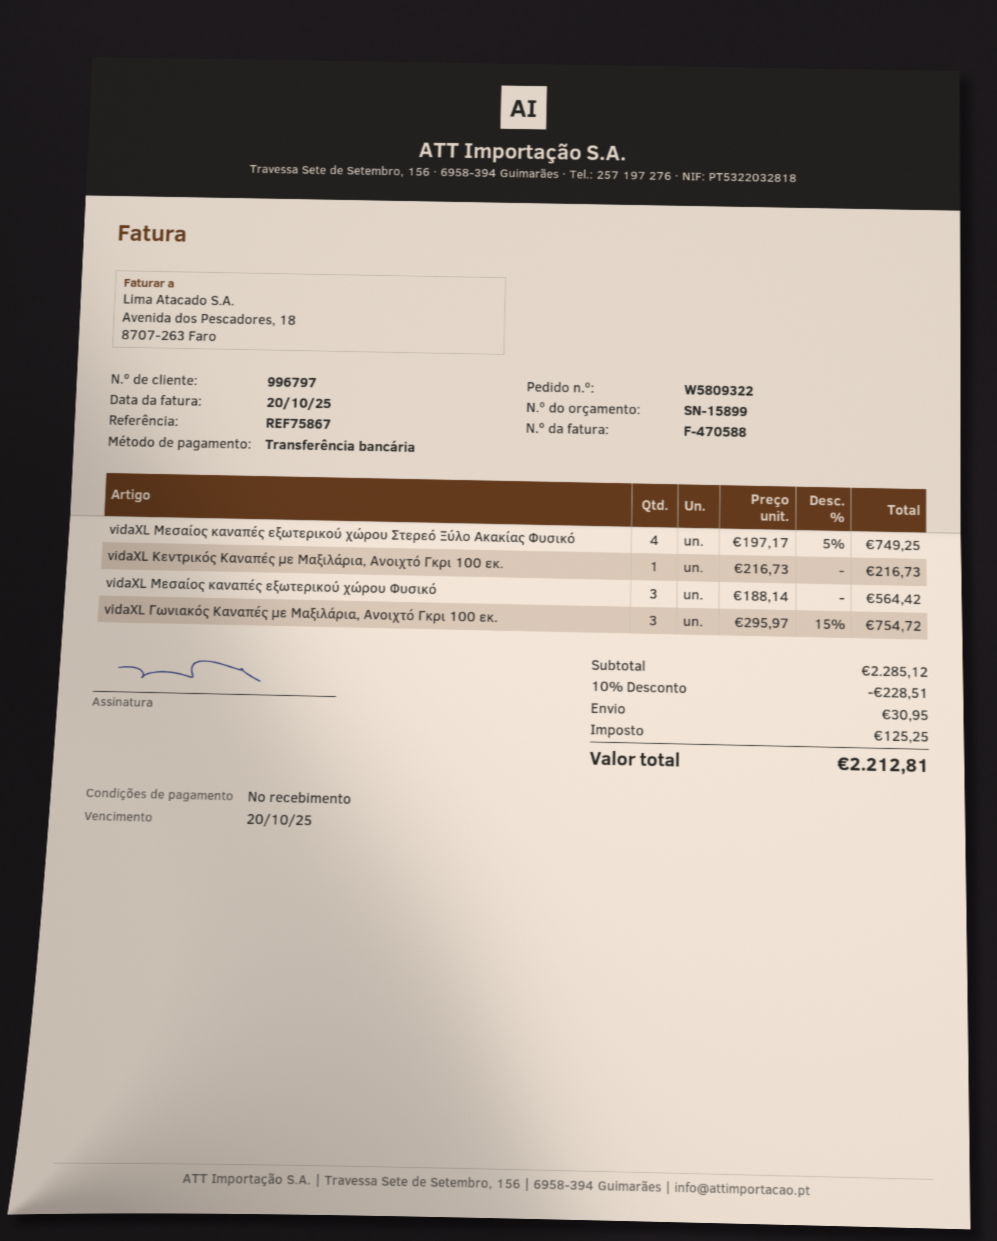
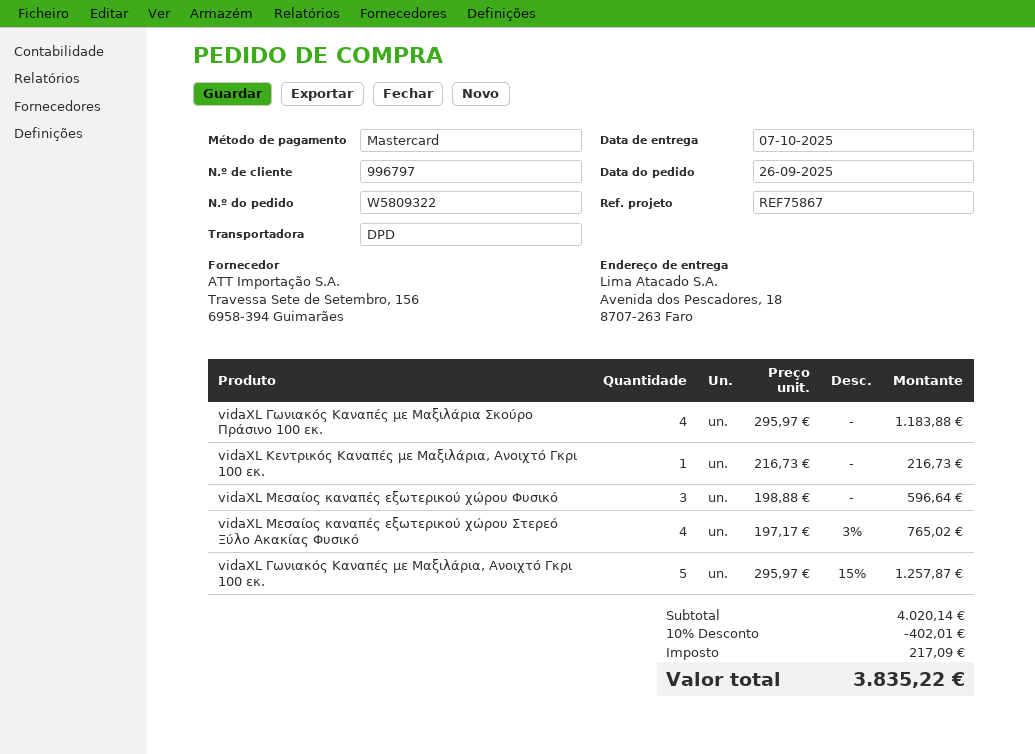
payment method: bank transfer -> Mastercard
vidaXL Μεσαίος καναπές εξωτερικού χώρου Στερεό Ξύλο Ακακίας Φυσικό: 4 x 197.17 - 5% = 749.25 -> 4 x 197.17 - 3% = 765.02
vidaXL Μεσαίος καναπές εξωτερικού χώρου Φυσικό: 3 x 188.14 = 564.42 -> 3 x 198.88 = 596.64
vidaXL Γωνιακός Καναπές με Μαξιλάρια, Ανοιχτό Γκρι 100 εκ.: 3 x 295.97 - 15% = 754.72 -> 5 x 295.97 - 15% = 1257.87
vidaXL Γωνιακός Καναπές με Μαξιλάρια Σκούρο Πράσινο 100 εκ.: none -> 4 x 295.97 = 1183.88
subtotal: 2285.12 -> 4020.14
discount: 10% = 228.51 -> 10% = 402.01
shipping: 30.95 -> none
tax: 125.25 -> 217.09
total: 2212.81 -> 3835.22

